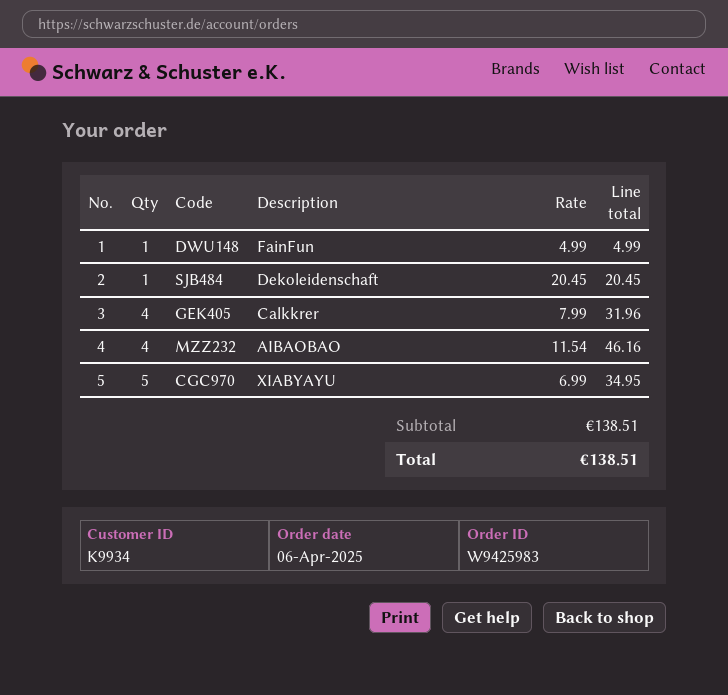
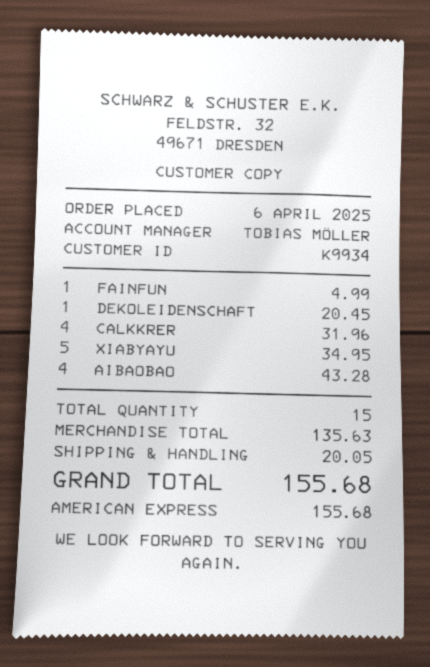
AIBAOBAO: 4 for 46.16 -> 4 for 43.28
subtotal: 138.51 -> 135.63
shipping: none -> 20.05
total: 138.51 -> 155.68

